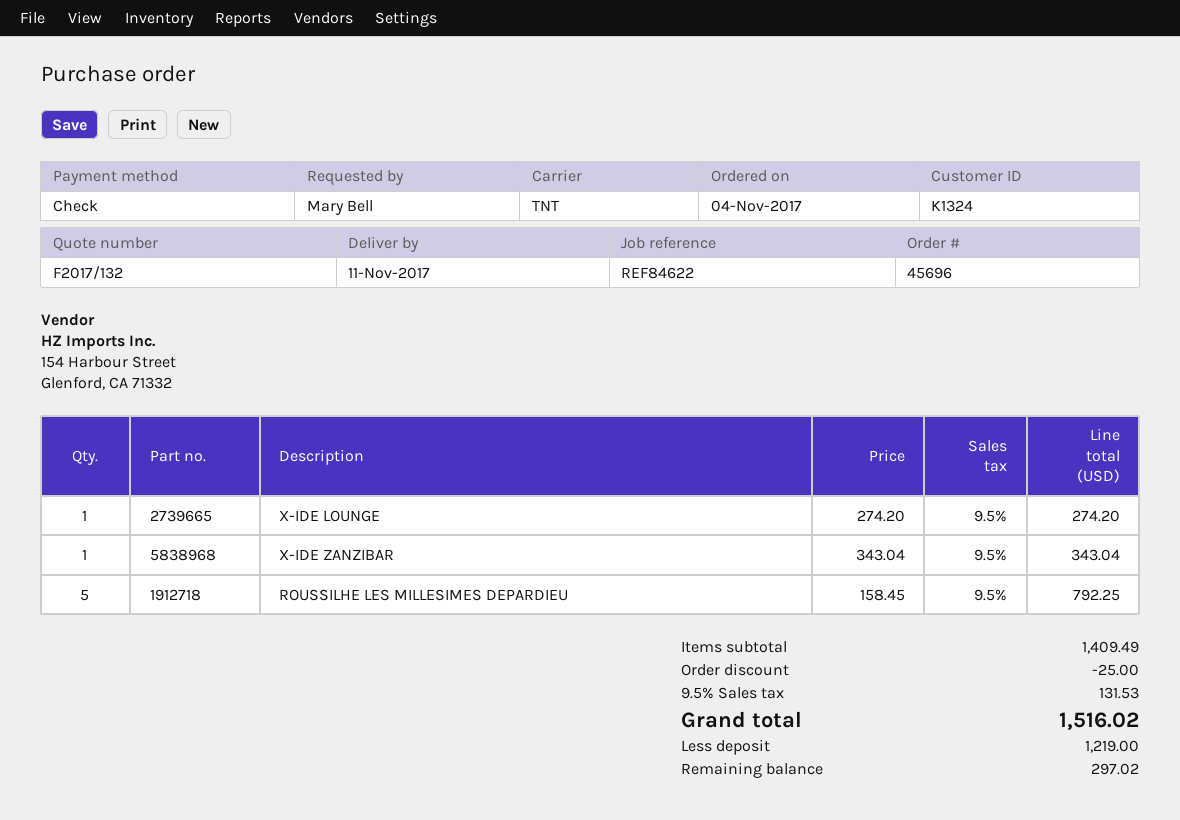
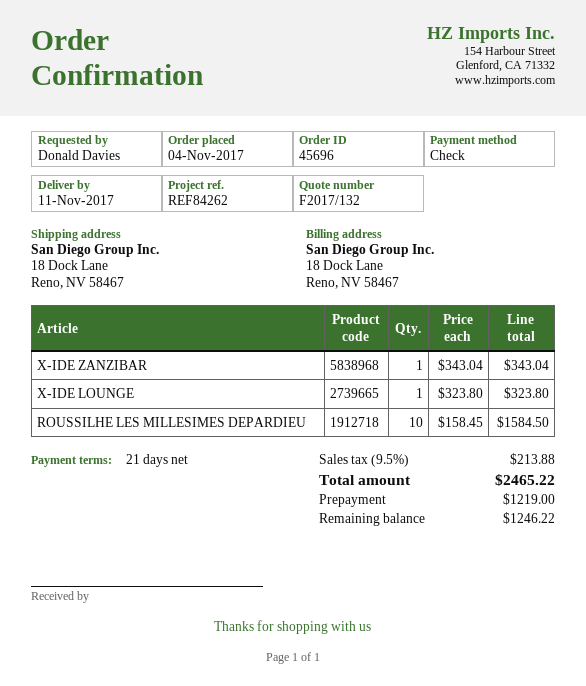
reference: REF84622 -> REF84262
ordered by: Mary Bell -> Donald Davies
X-IDE LOUNGE: 1 x 274.20 = 274.20 -> 1 x 323.80 = 323.80
ROUSSILHE LES MILLESIMES DEPARDIEU: 5 x 158.45 = 792.25 -> 10 x 158.45 = 1584.50
discount: 25.00 -> none
tax: 9.5% = 131.53 -> 9.5% = 213.88
total: 1516.02 -> 2465.22
balance: 297.02 -> 1246.22

